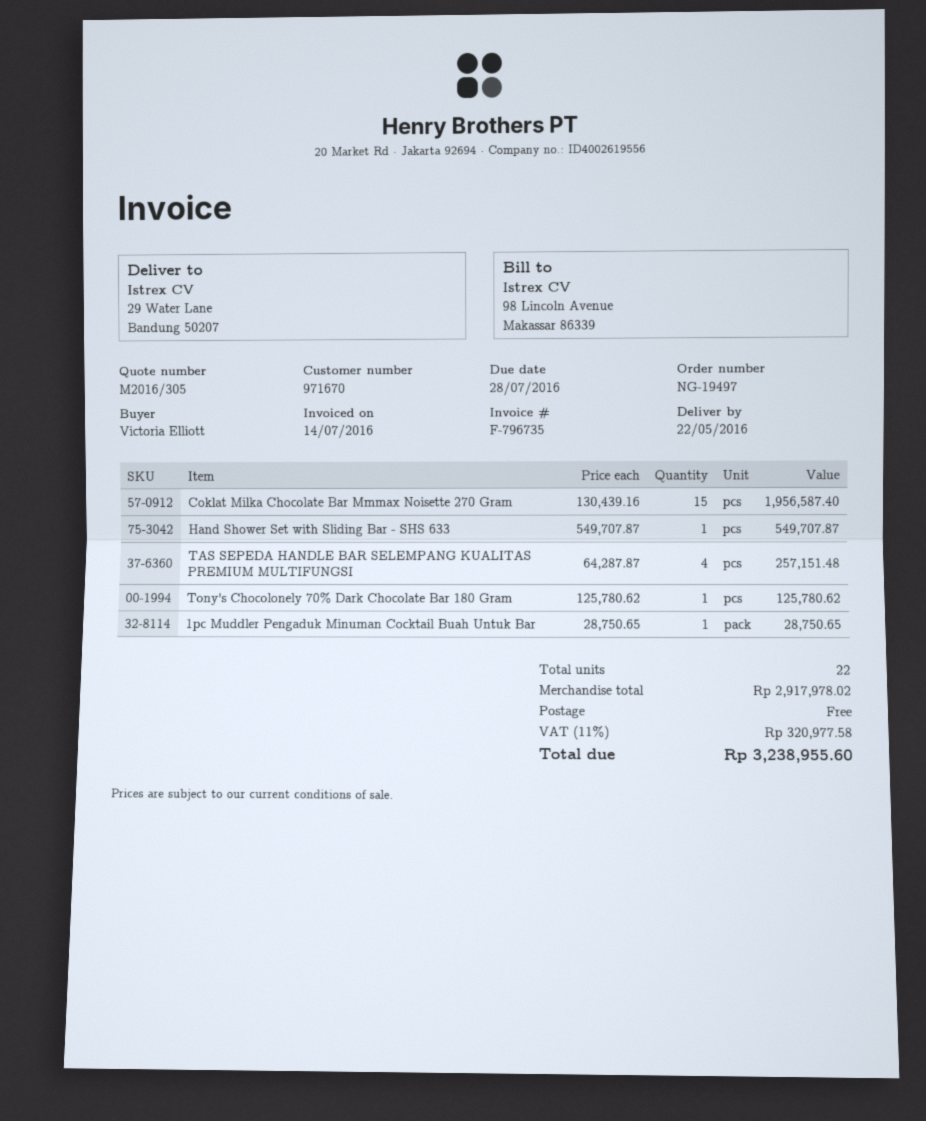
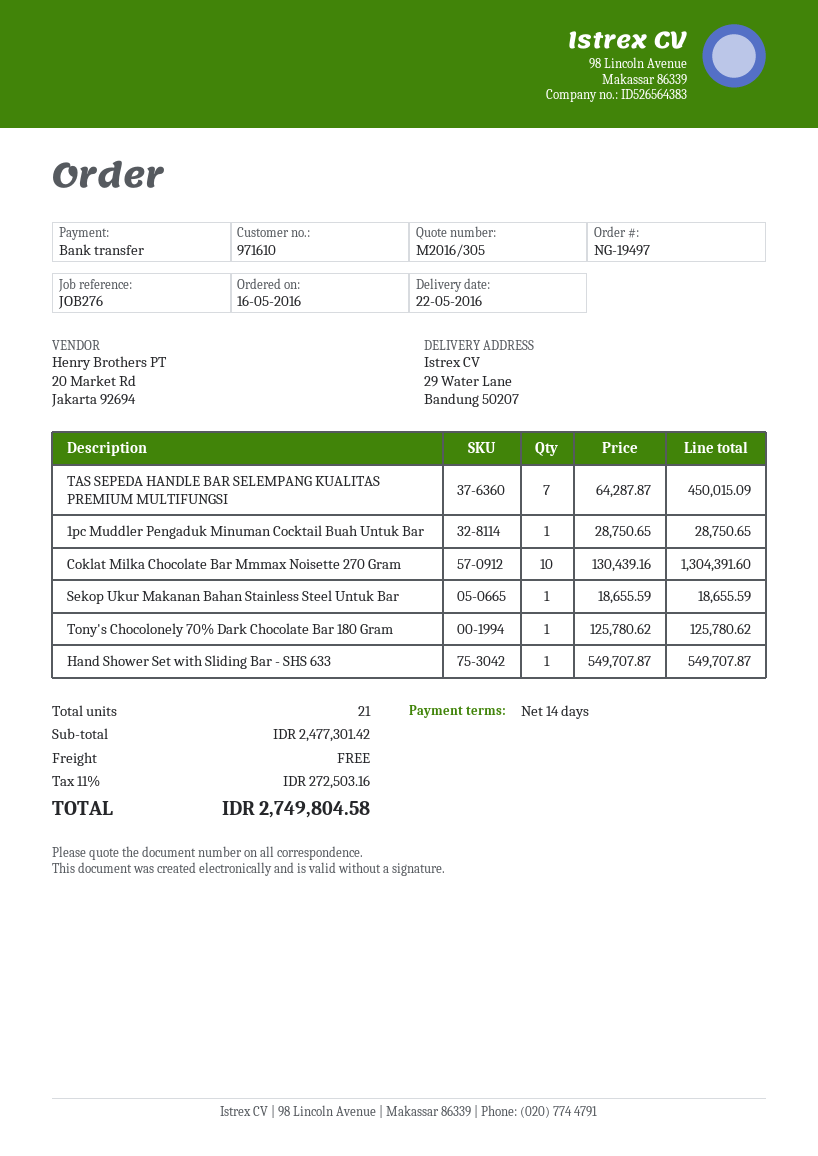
customer number: 971670 -> 971610
Coklat Milka Chocolate Bar Mmmax Noisette 270 Gram: 15 x 130439.16 = 1956587.40 -> 10 x 130439.16 = 1304391.60
TAS SEPEDA HANDLE BAR SELEMPANG KUALITAS PREMIUM MULTIFUNGSI: 4 x 64287.87 = 257151.48 -> 7 x 64287.87 = 450015.09
Sekop Ukur Makanan Bahan Stainless Steel Untuk Bar: none -> 1 x 18655.59 = 18655.59
total quantity: 22 -> 21
subtotal: 2917978.02 -> 2477301.42
tax: 11% = 320977.58 -> 11% = 272503.16
total: 3238955.60 -> 2749804.58

